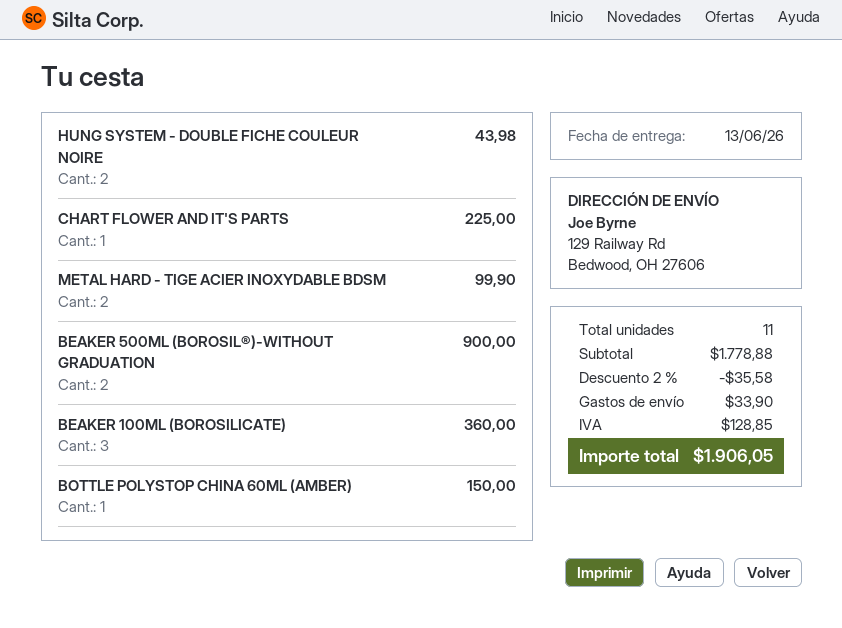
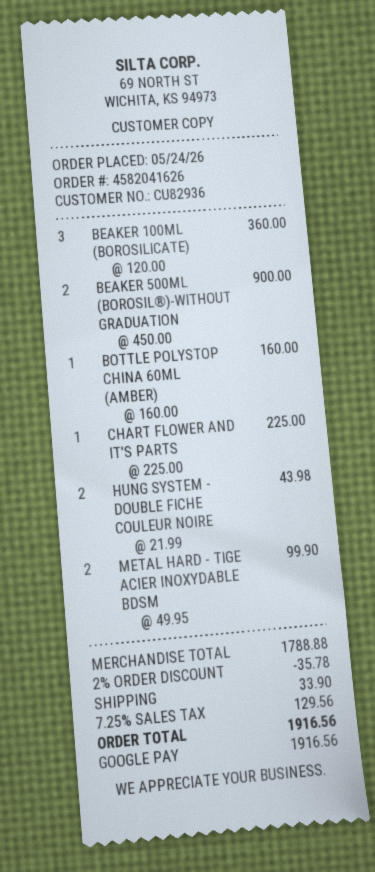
BOTTLE POLYSTOP CHINA 60ML (AMBER): 1 for 150.00 -> 1 for 160.00
subtotal: 1778.88 -> 1788.88
discount: 2% = 35.58 -> 2% = 35.78
tax: 128.85 -> 129.56
total: 1906.05 -> 1916.56

